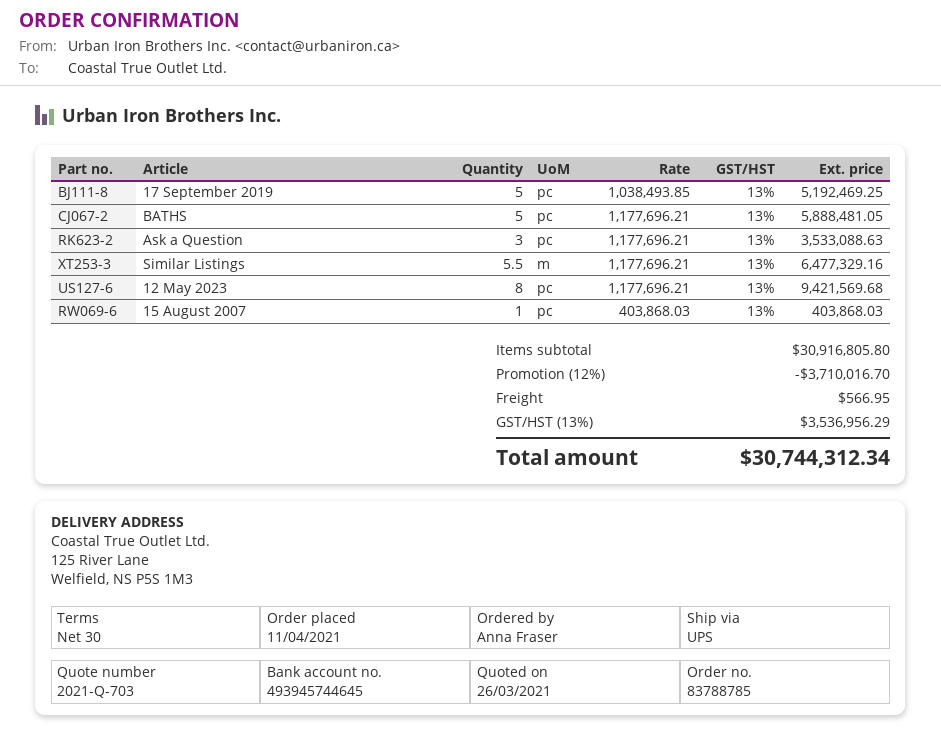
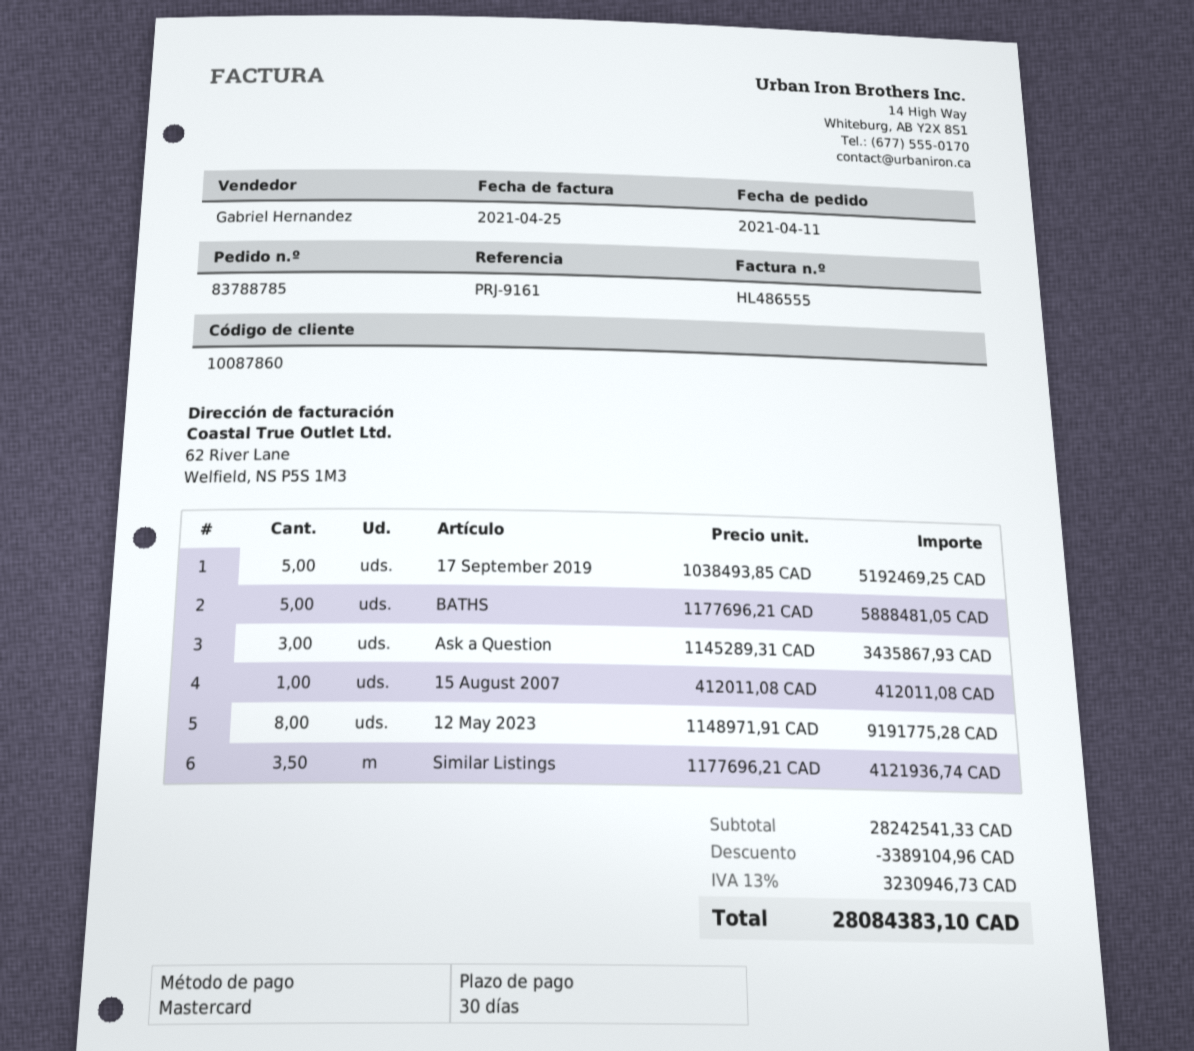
Ask a Question: 3 x 1177696.21 = 3533088.63 -> 3 x 1145289.31 = 3435867.93
Similar Listings: 5.5 x 1177696.21 = 6477329.16 -> 3.5 x 1177696.21 = 4121936.74
12 May 2023: 8 x 1177696.21 = 9421569.68 -> 8 x 1148971.91 = 9191775.28
15 August 2007: 1 x 403868.03 = 403868.03 -> 1 x 412011.08 = 412011.08
subtotal: 30916805.80 -> 28242541.33
discount: 3710016.70 -> 3389104.96
shipping: 566.95 -> none
tax: 13% = 3536956.29 -> 13% = 3230946.73
total: 30744312.34 -> 28084383.10

